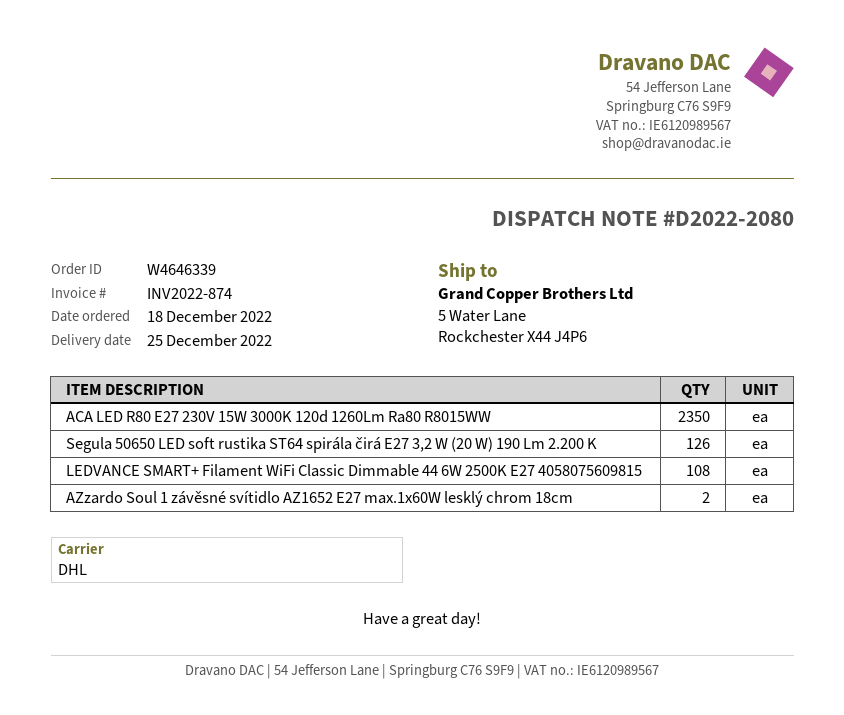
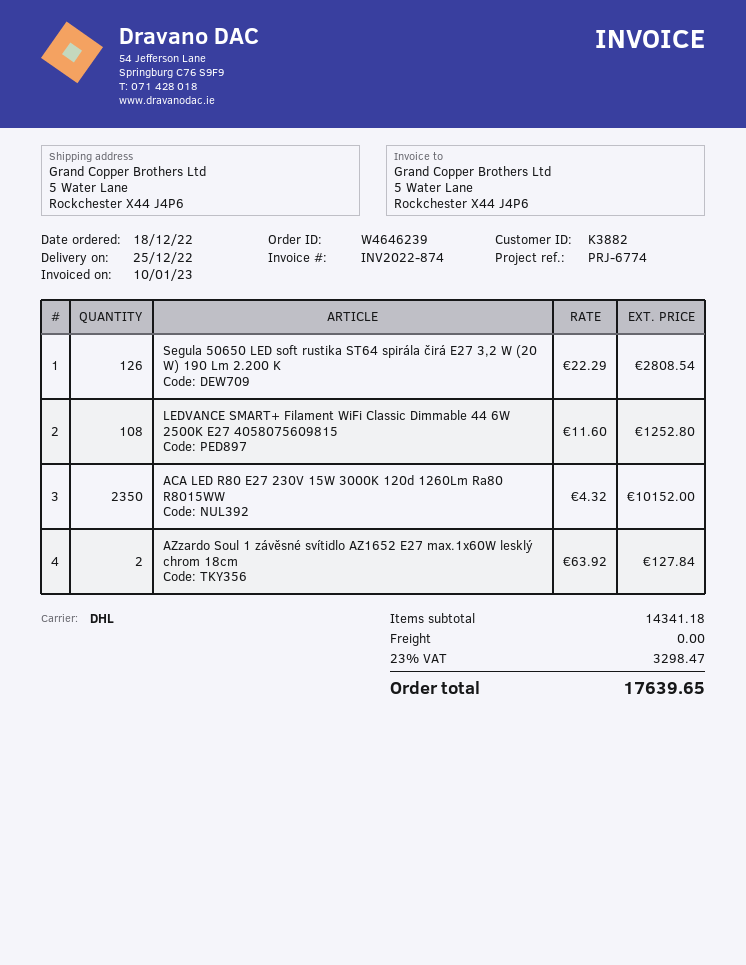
order number: W4646339 -> W4646239

